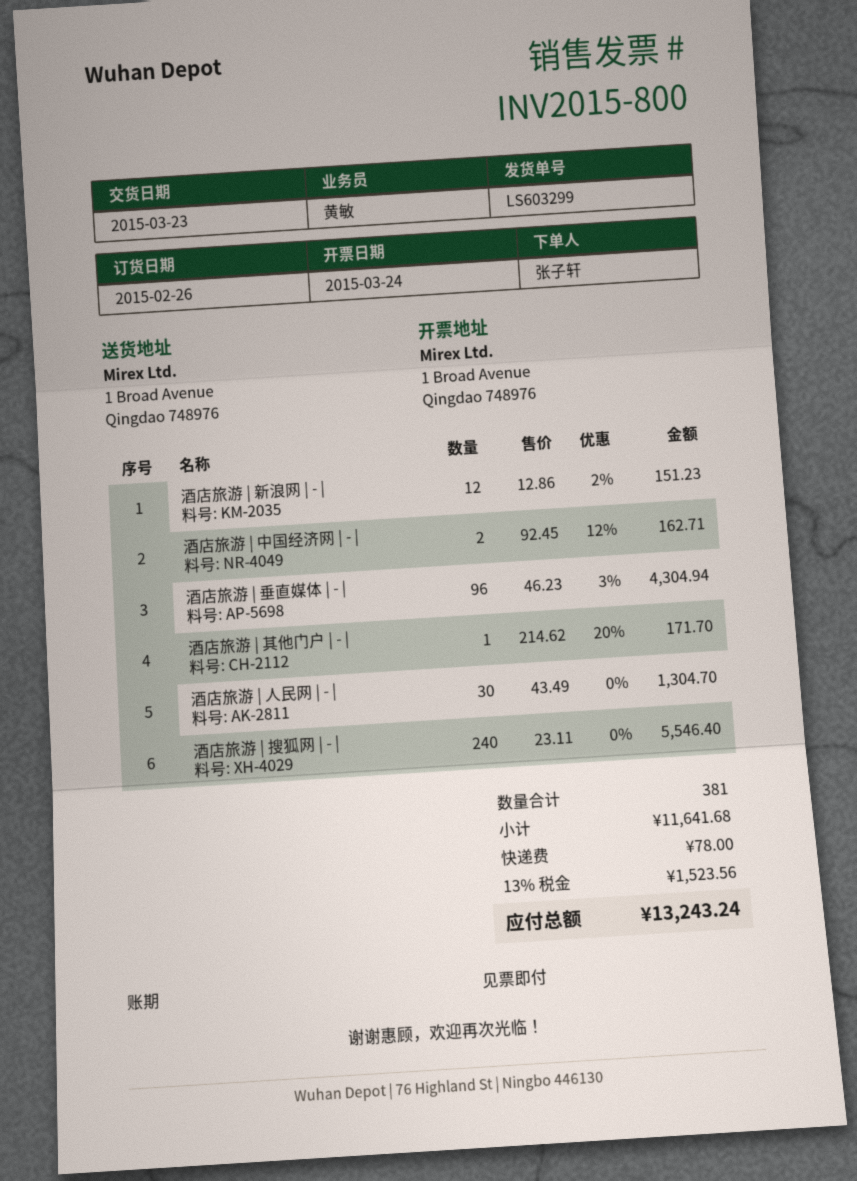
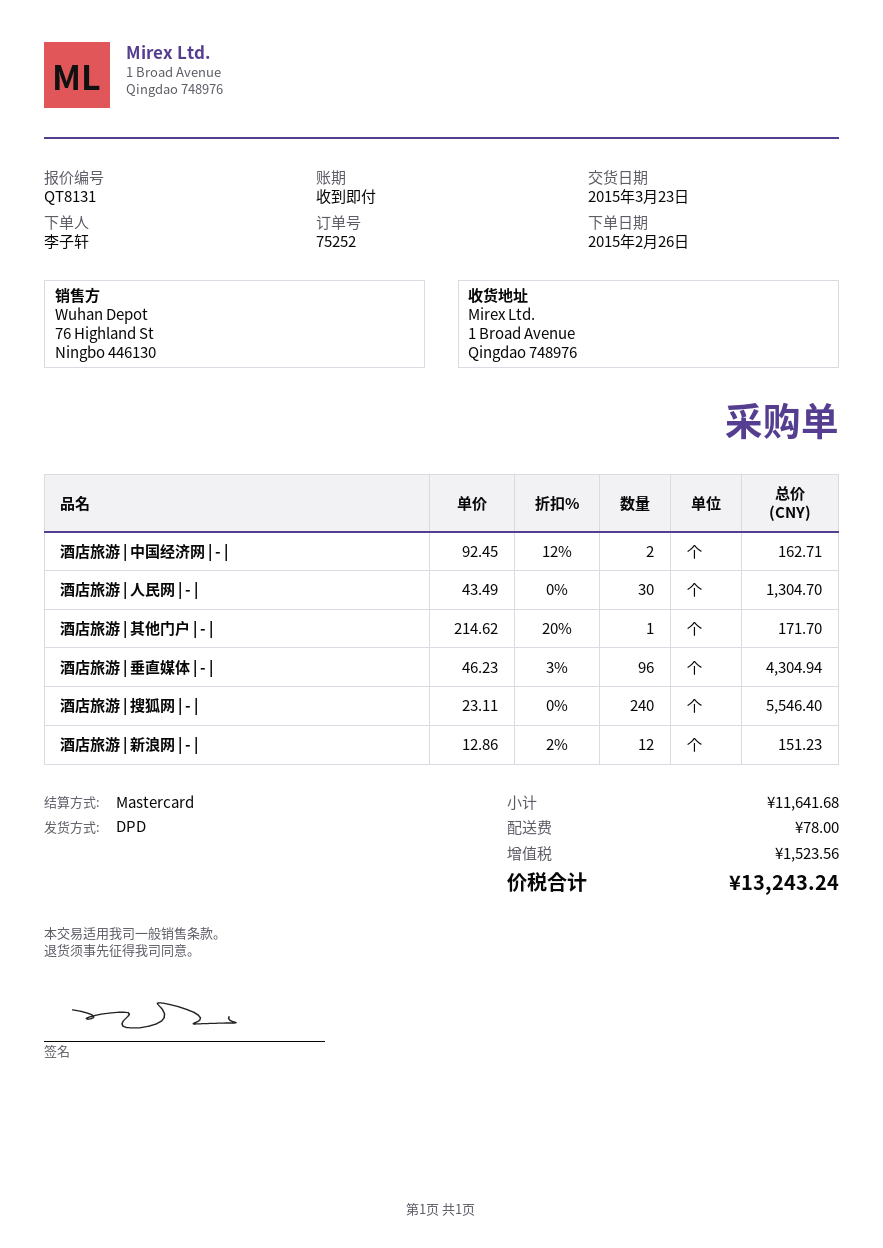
ordered by: 张子轩 -> 李子轩

